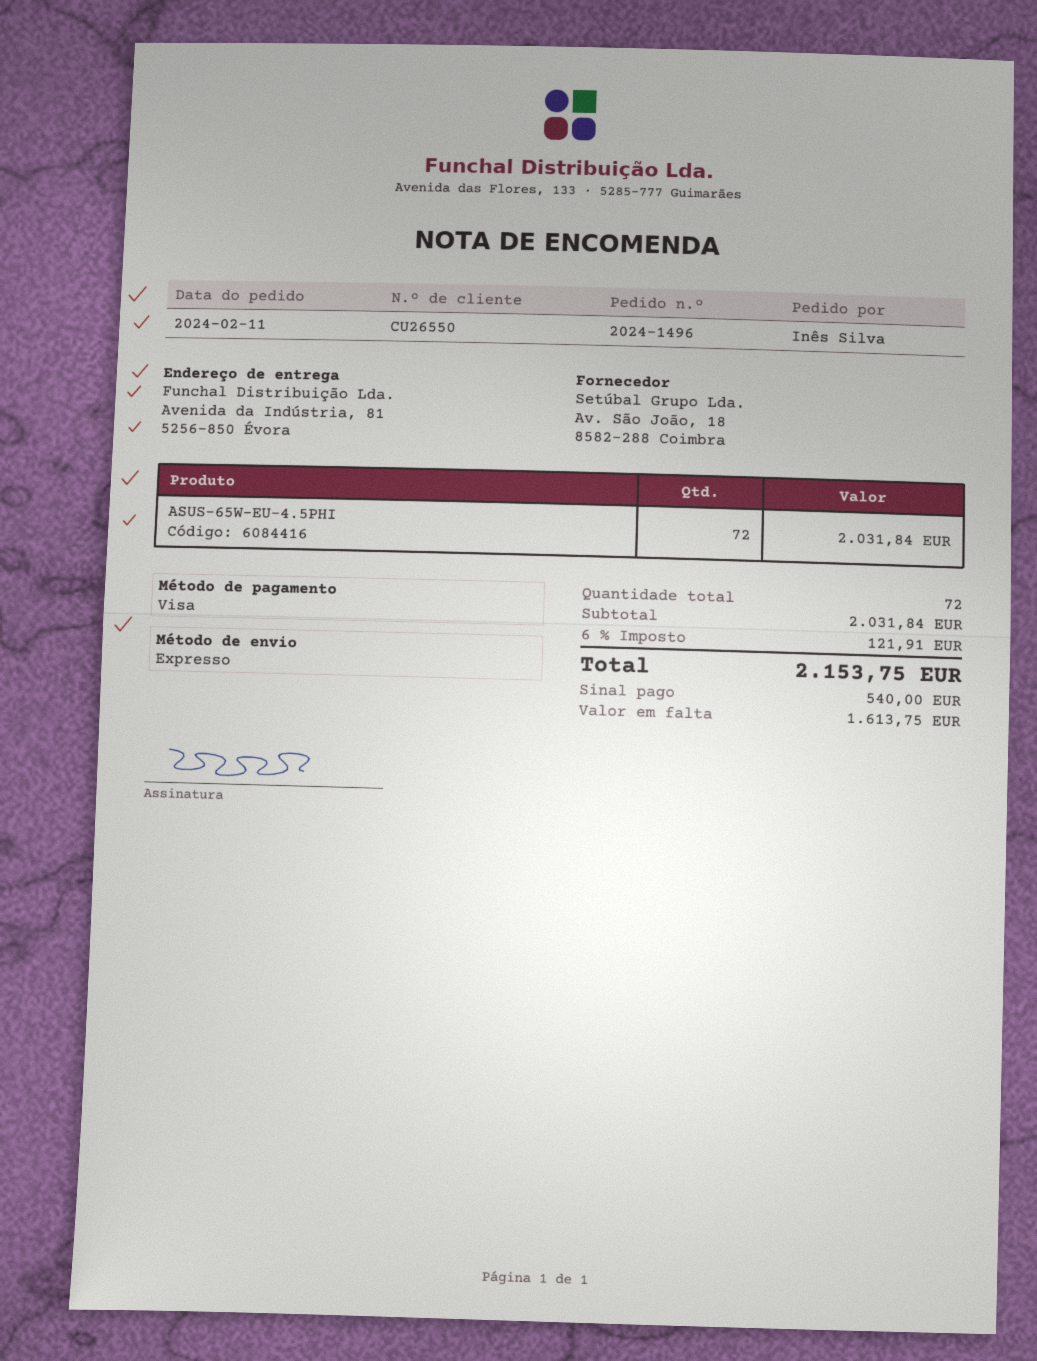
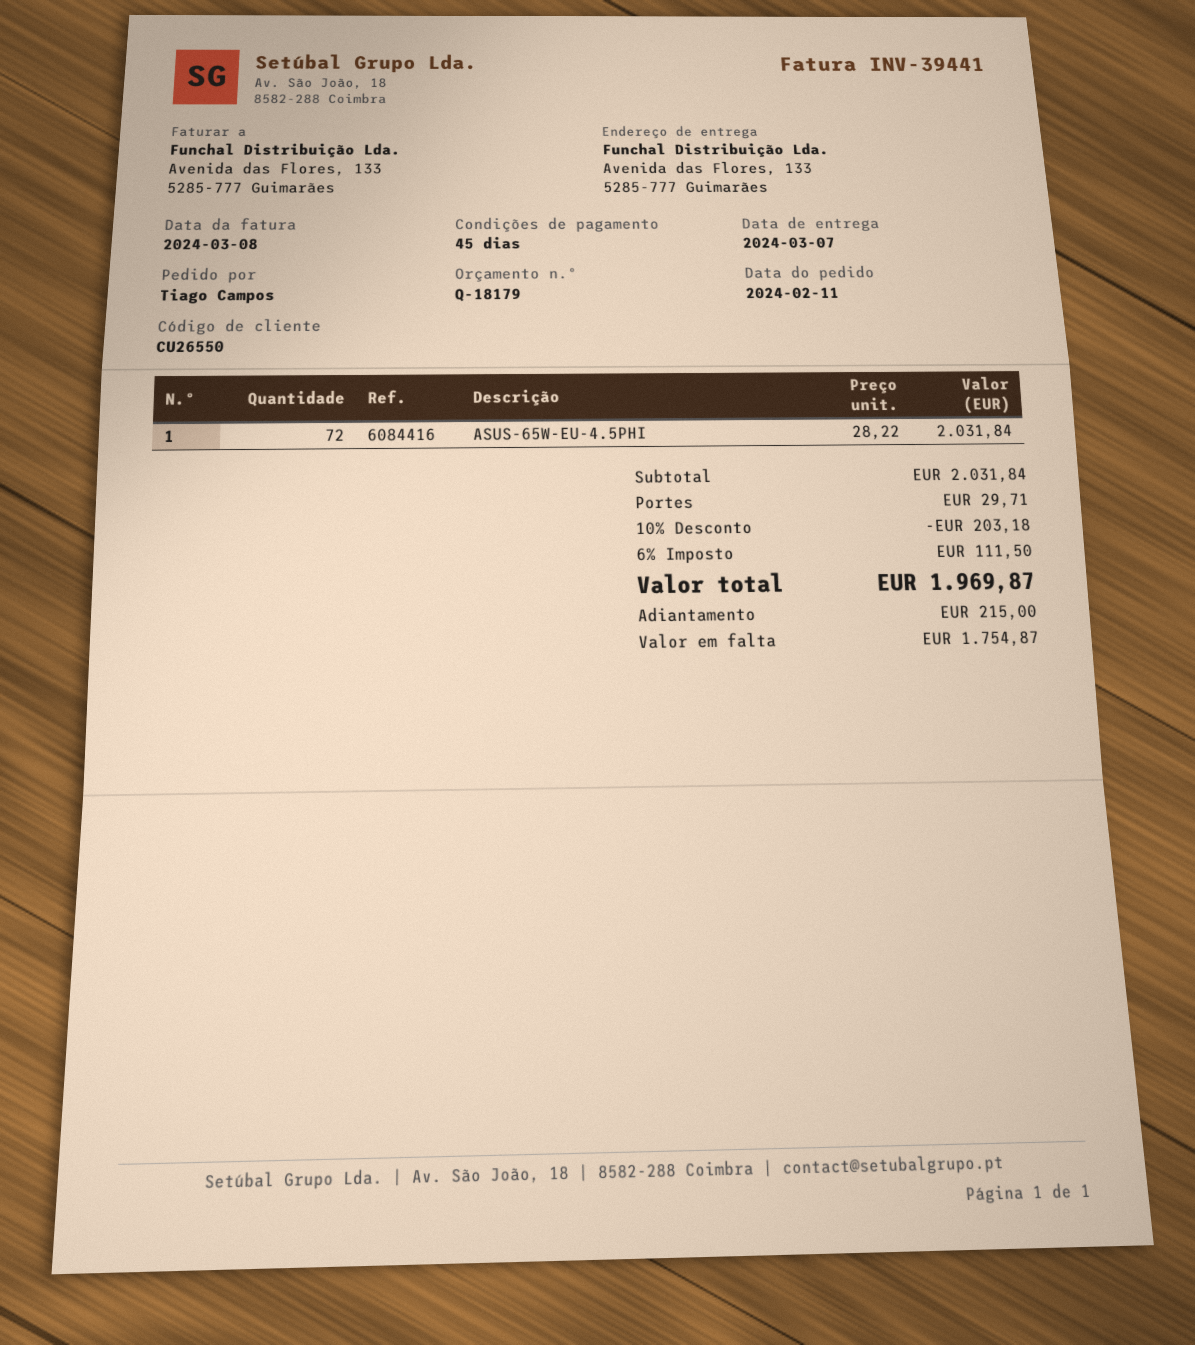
ordered by: Inês Silva -> Tiago Campos
ship to: Avenida da Indústria, 81, 5256-850 Évora -> Avenida das Flores, 133, 5285-777 Guimarães
discount: none -> 10% = 203.18
shipping: none -> 29.71
tax: 6% = 121.91 -> 6% = 111.50
total: 2153.75 -> 1969.87
deposit: 540.00 -> 215.00
balance: 1613.75 -> 1754.87

